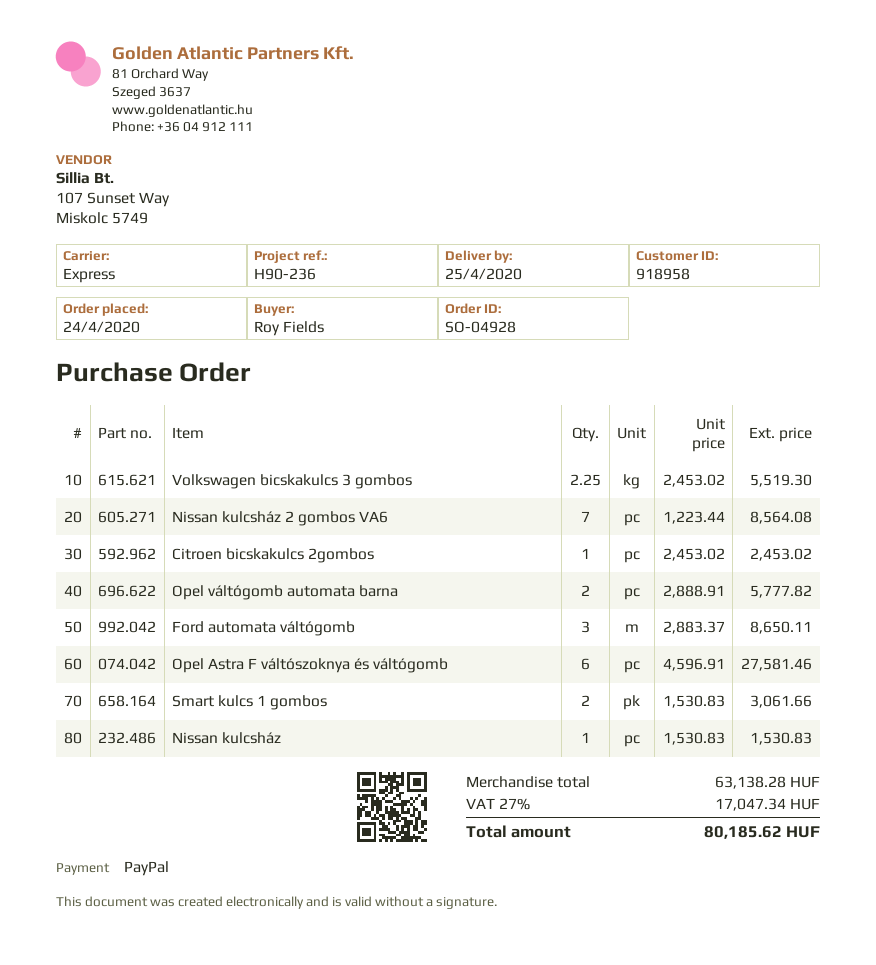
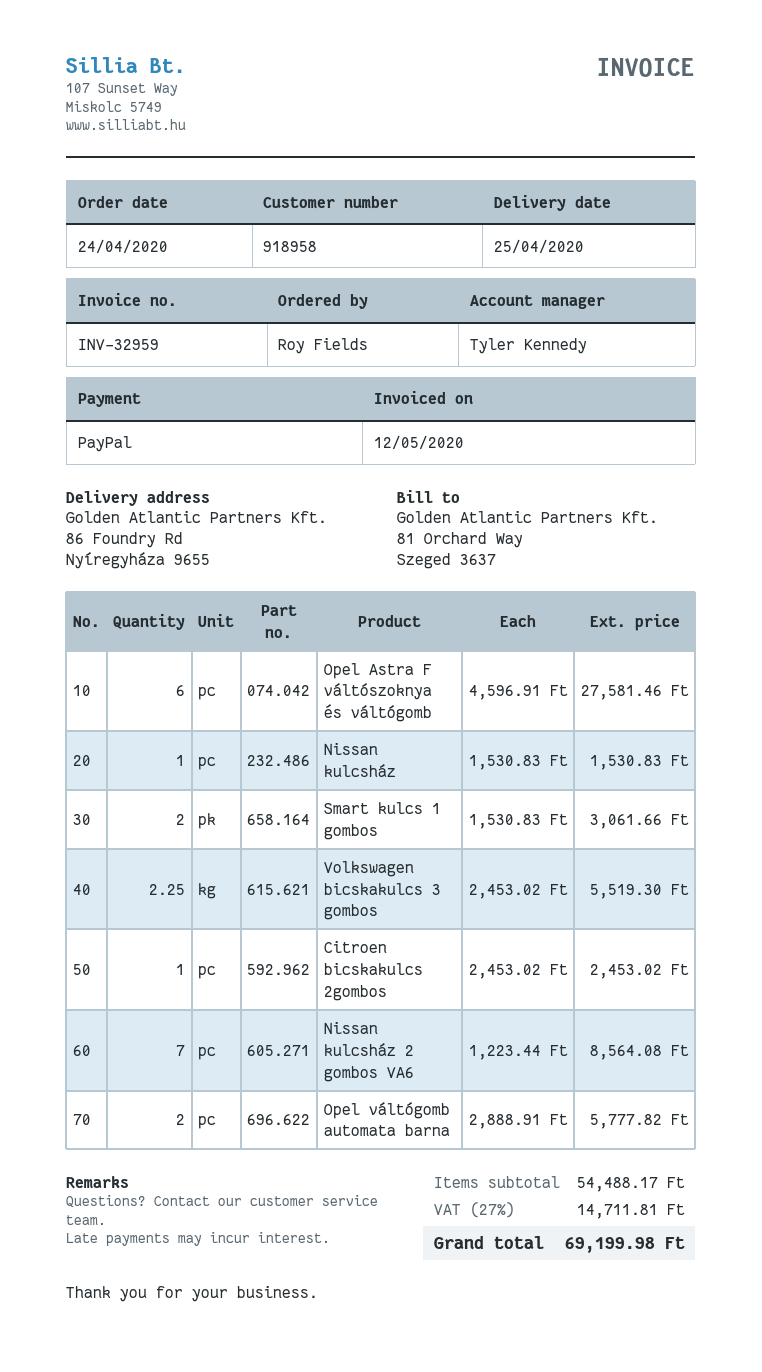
Ford automata váltógomb: 3 x 2883.37 = 8650.11 -> none
subtotal: 63138.28 -> 54488.17
tax: 27% = 17047.34 -> 27% = 14711.81
total: 80185.62 -> 69199.98

